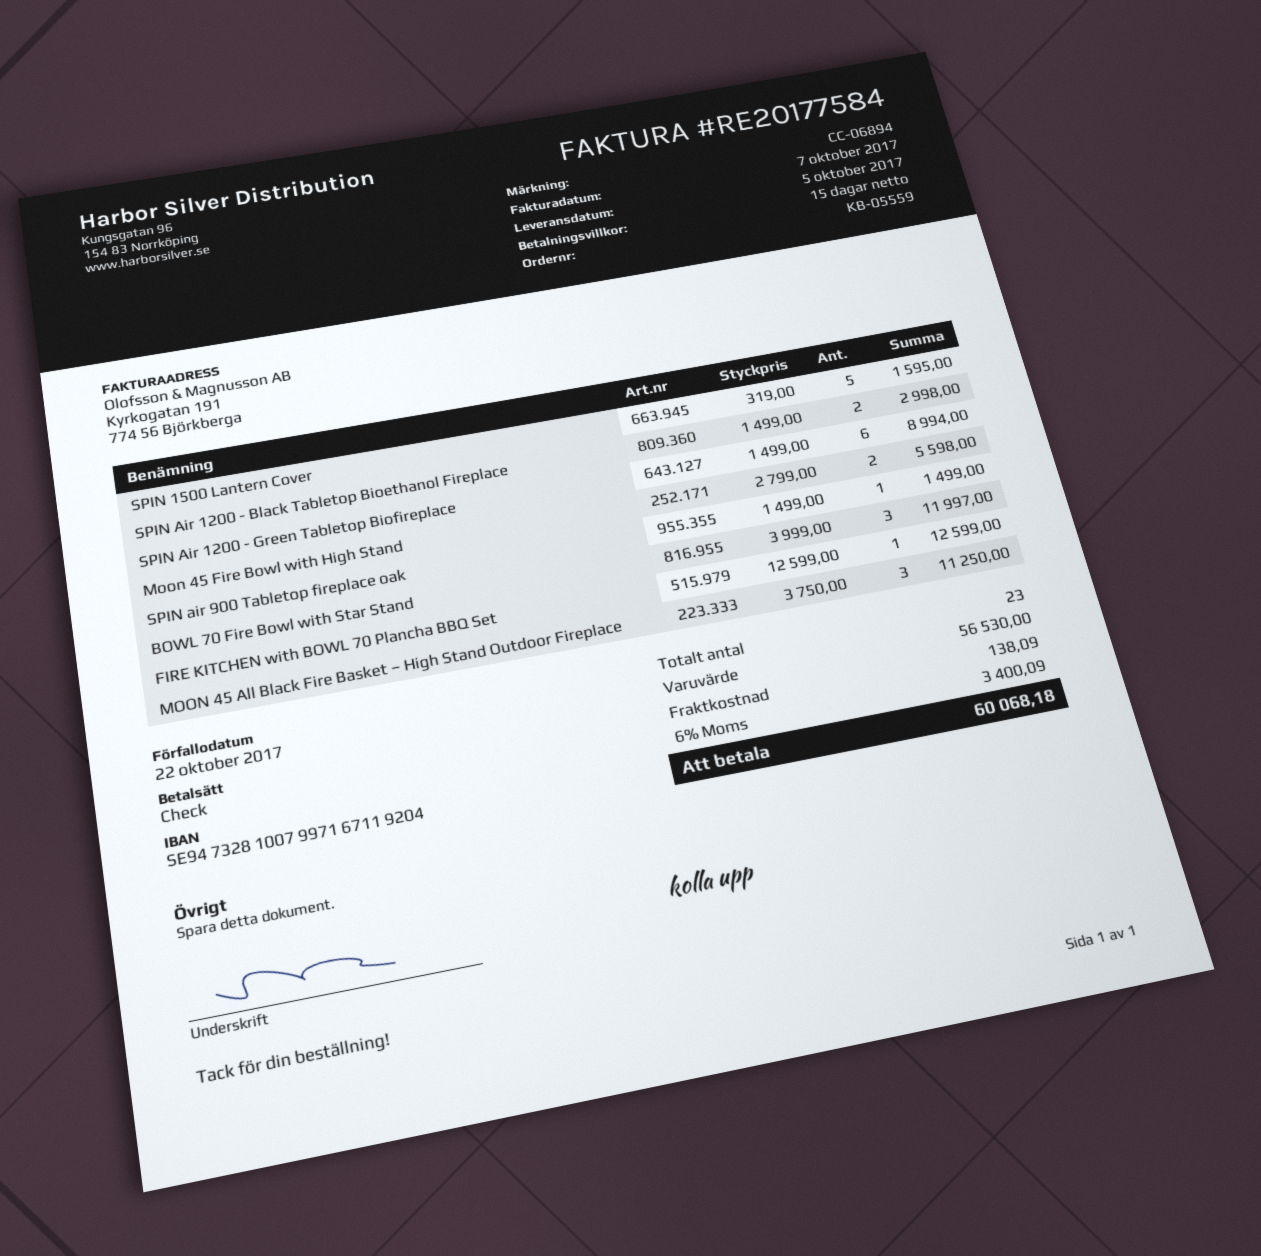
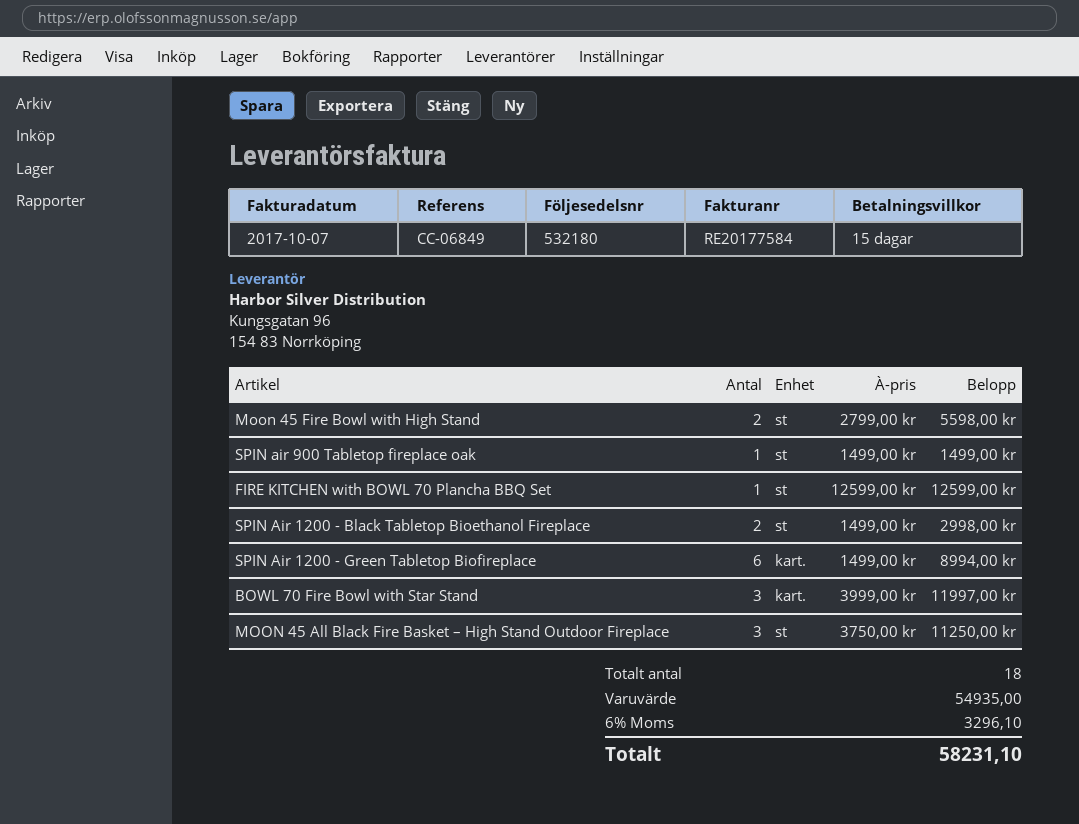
reference: CC-06894 -> CC-06849
SPIN 1500 Lantern Cover: 5 x 319.00 = 1595.00 -> none
total quantity: 23 -> 18
subtotal: 56530.00 -> 54935.00
shipping: 138.09 -> none
tax: 6% = 3400.09 -> 6% = 3296.10
total: 60068.18 -> 58231.10

